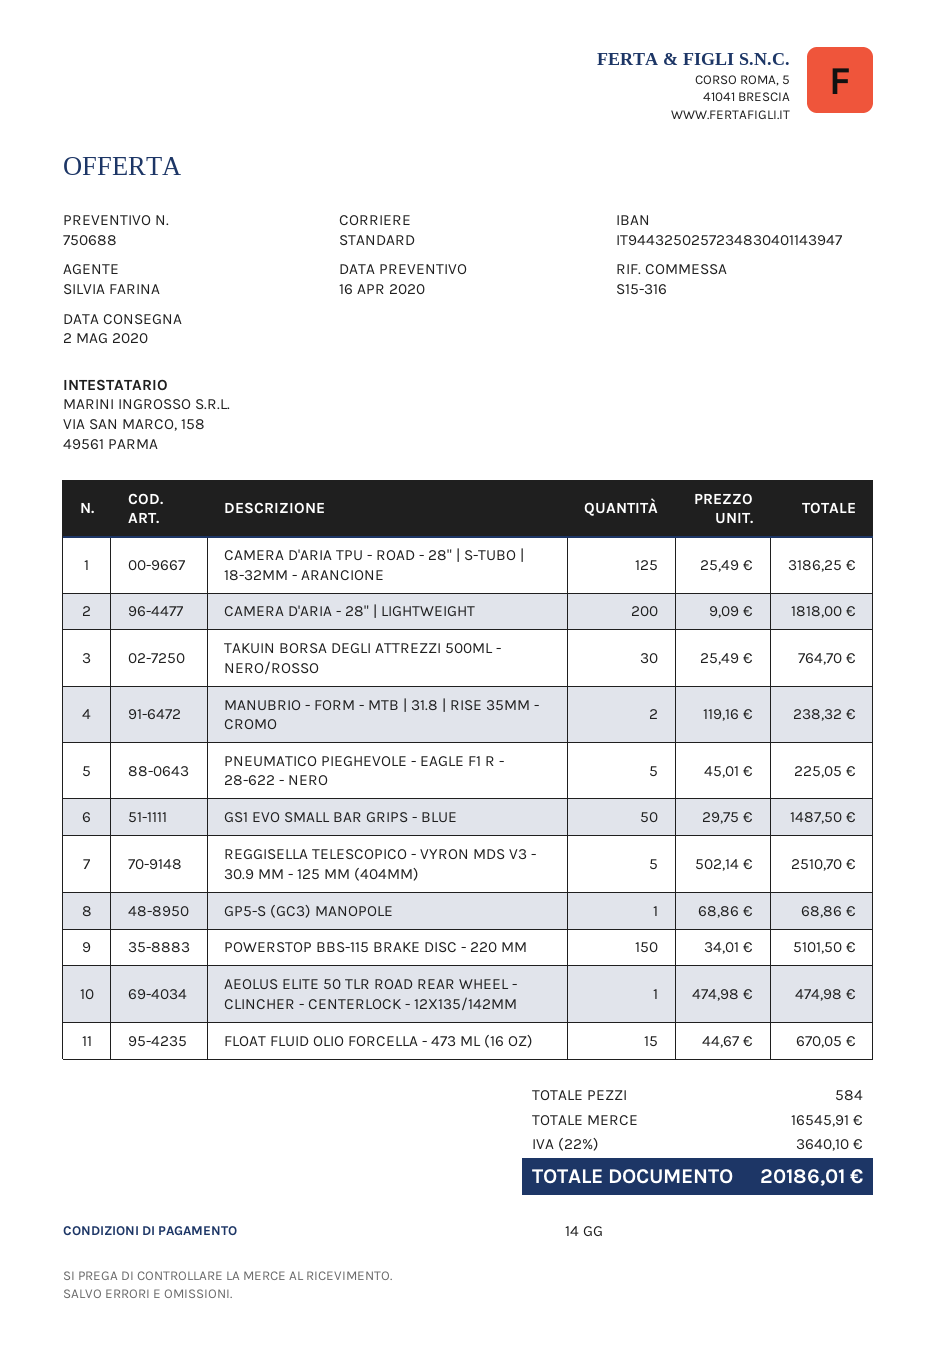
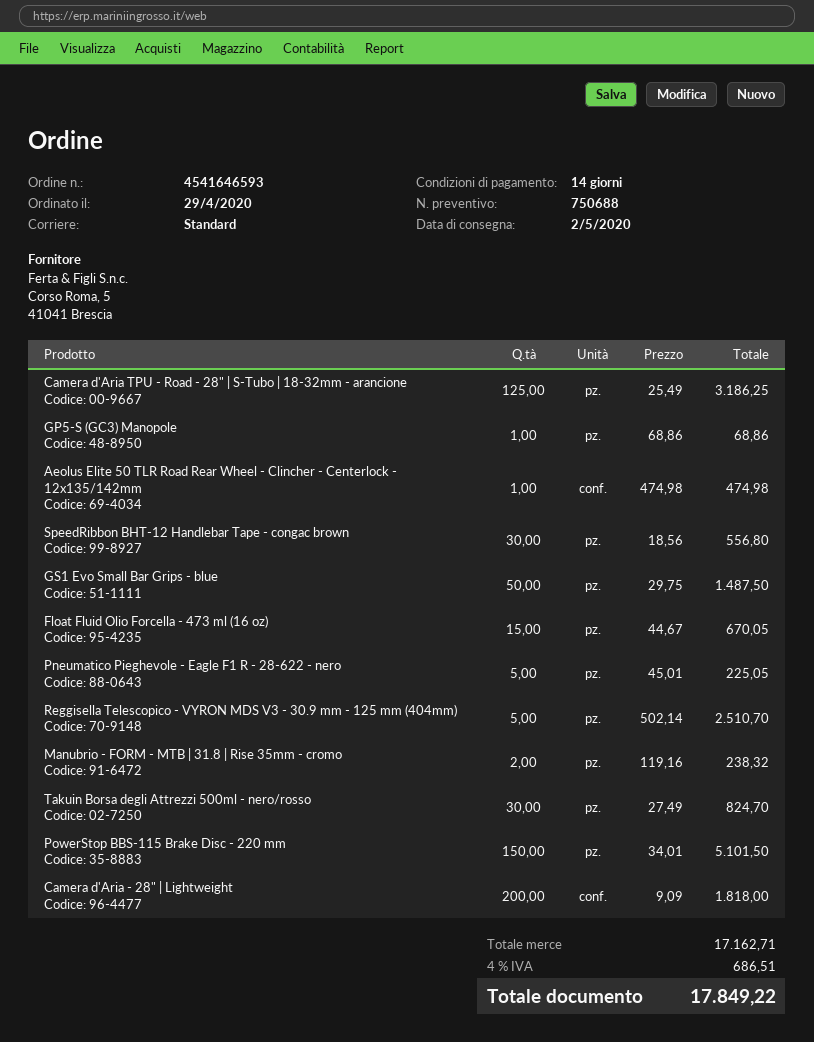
TAKUIN BORSA DEGLI ATTREZZI 500ML - NERO/ROSSO: 30 x 25.49 = 764.70 -> 30 x 27.49 = 824.70
SpeedRibbon BHT-12 Handlebar Tape - congac brown: none -> 30 x 18.56 = 556.80
subtotal: 16545.91 -> 17162.71
tax: 22% = 3640.10 -> 4% = 686.51
total: 20186.01 -> 17849.22

